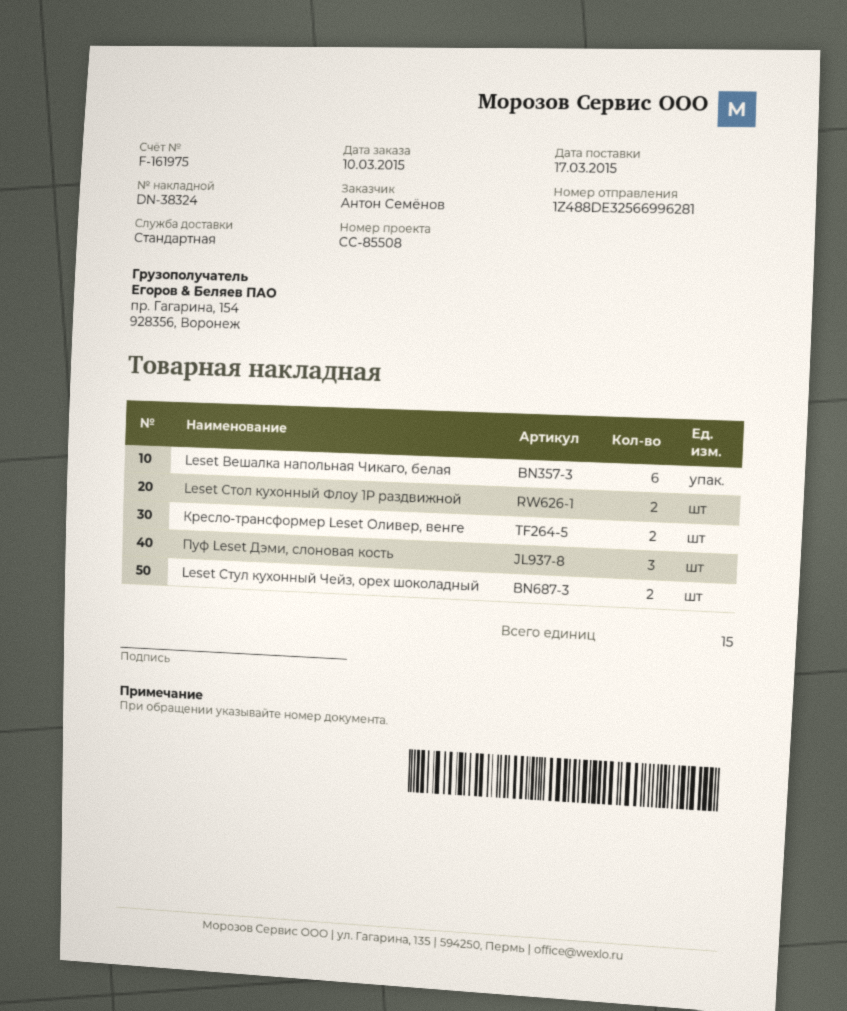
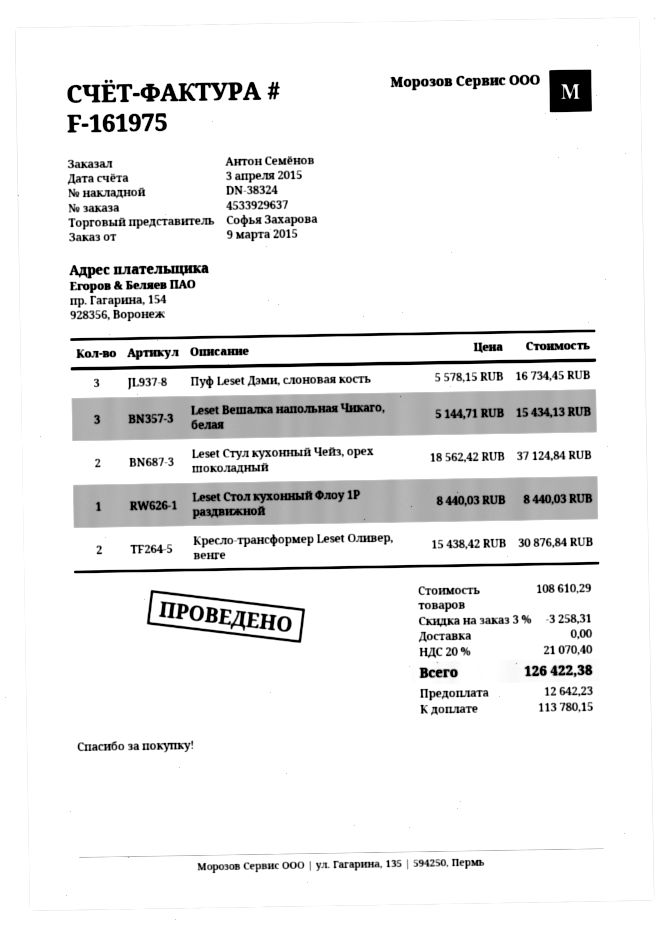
order date: 2015-03-10 -> 2015-03-09
Leset Вешалка напольная Чикаго, белая: 6 -> 3
Leset Стол кухонный Флоу 1Р раздвижной: 2 -> 1

